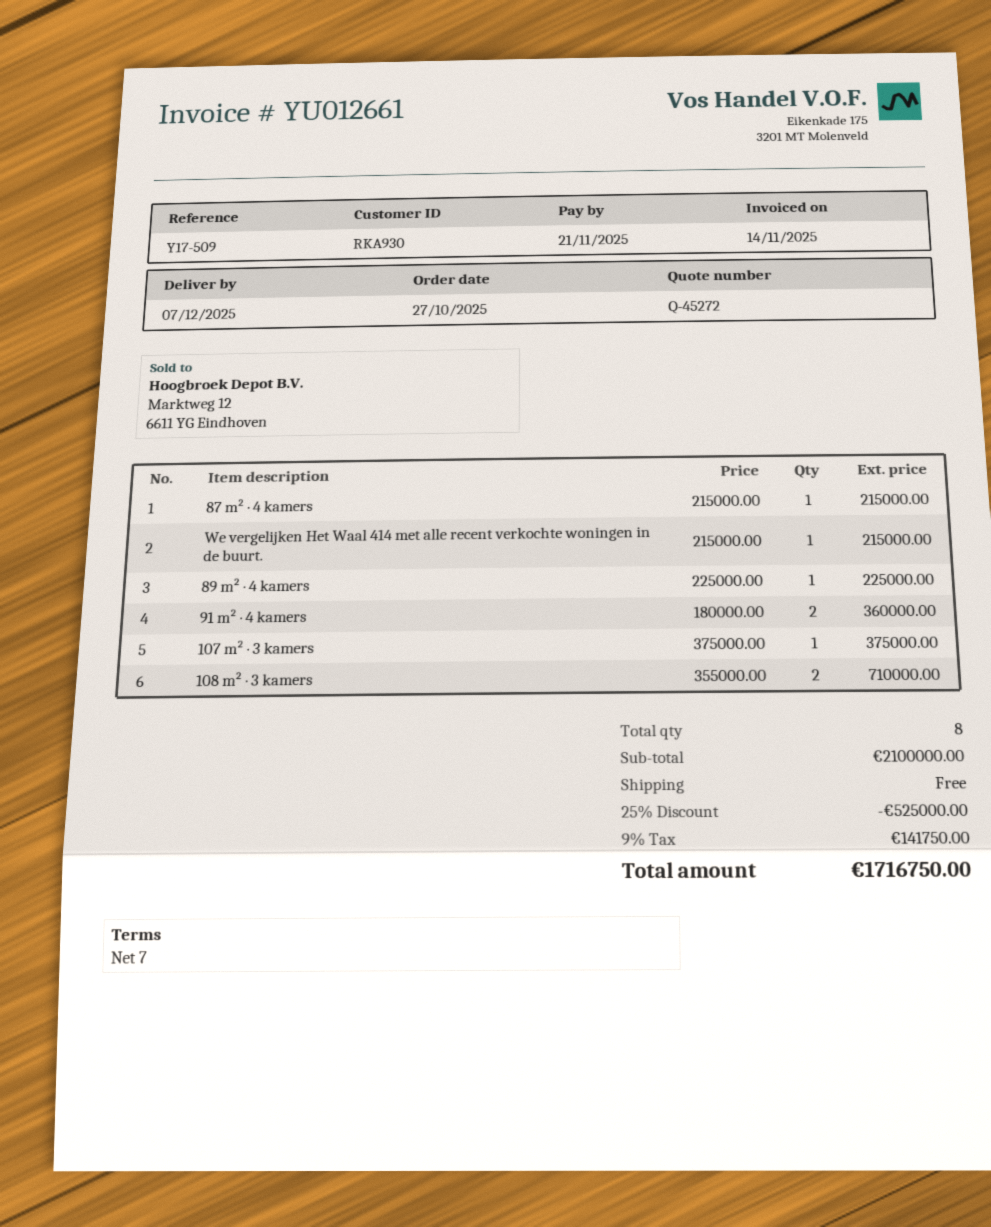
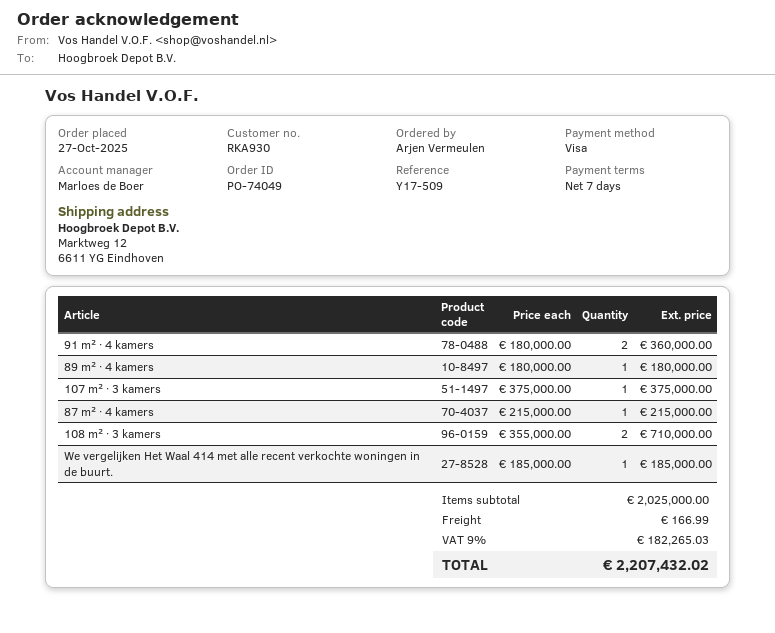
We vergelijken Het Waal 414 met alle recent verkochte woningen in de buurt.: 1 x 215000.00 = 215000.00 -> 1 x 185000.00 = 185000.00
89 m² · 4 kamers: 1 x 225000.00 = 225000.00 -> 1 x 180000.00 = 180000.00
subtotal: 2100000.00 -> 2025000.00
discount: 25% = 525000.00 -> none
shipping: 0.00 -> 166.99
tax: 9% = 141750.00 -> 9% = 182265.03
total: 1716750.00 -> 2207432.02

